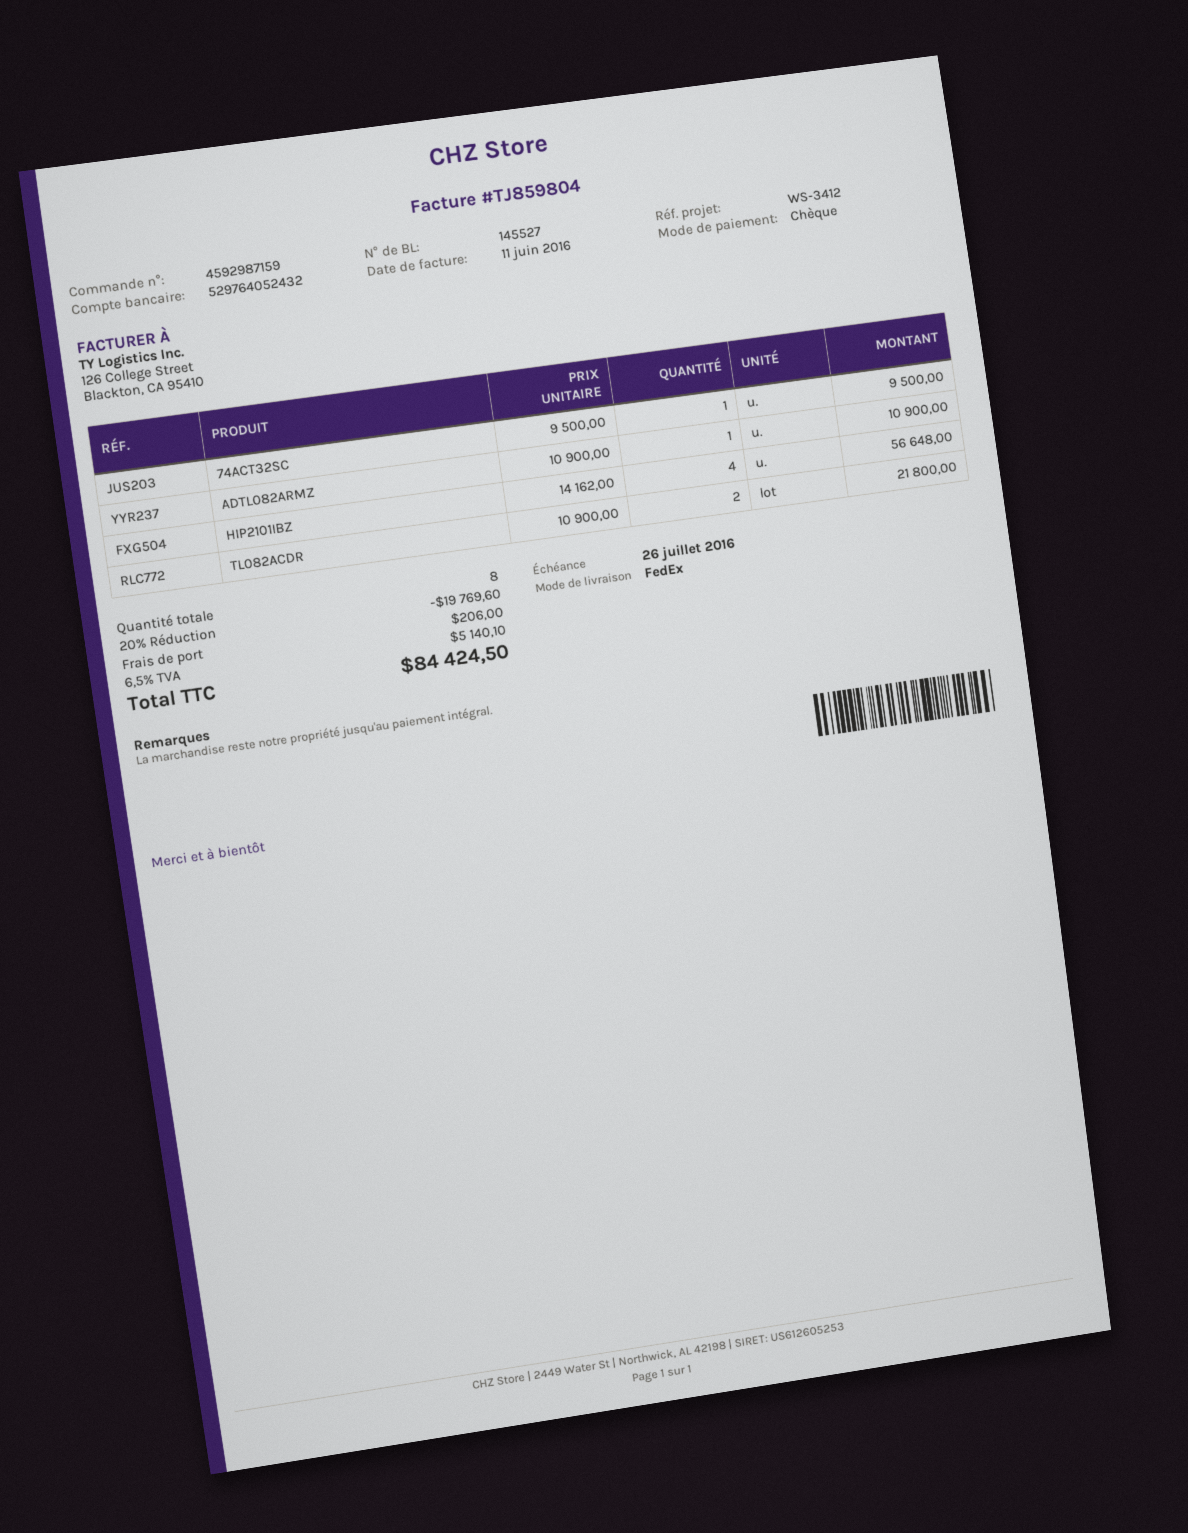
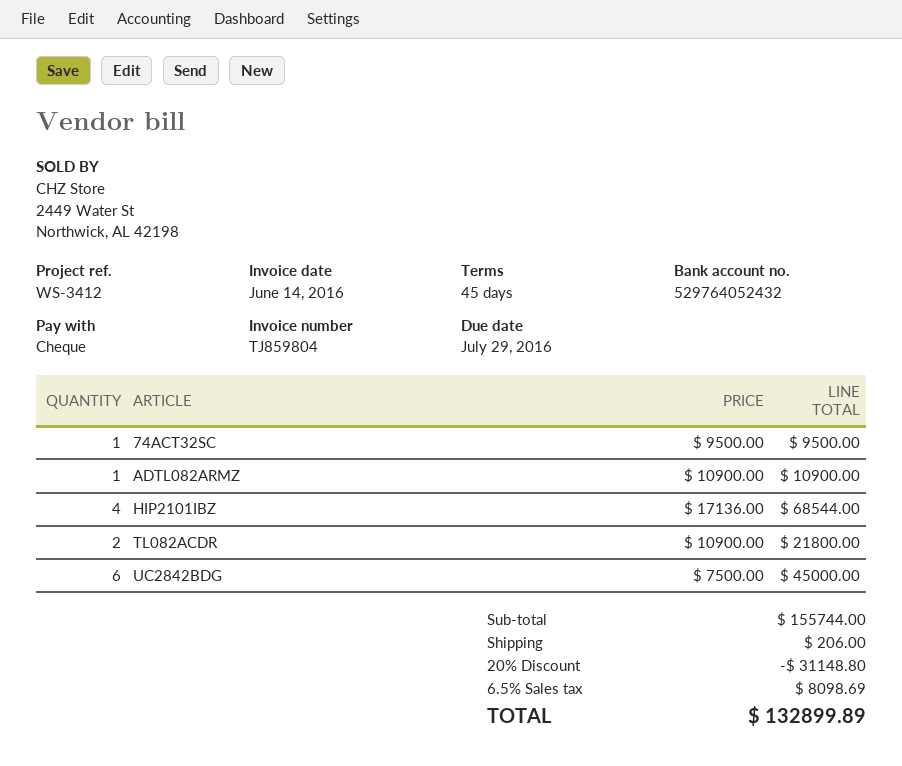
invoice date: 2016-06-11 -> 2016-06-14
due date: 2016-07-26 -> 2016-07-29
HIP2101IBZ: 4 x 14162.00 = 56648.00 -> 4 x 17136.00 = 68544.00
UC2842BDG: none -> 6 x 7500.00 = 45000.00
discount: 20% = 19769.60 -> 20% = 31148.80
tax: 6.5% = 5140.10 -> 6.5% = 8098.69
total: 84424.50 -> 132899.89

